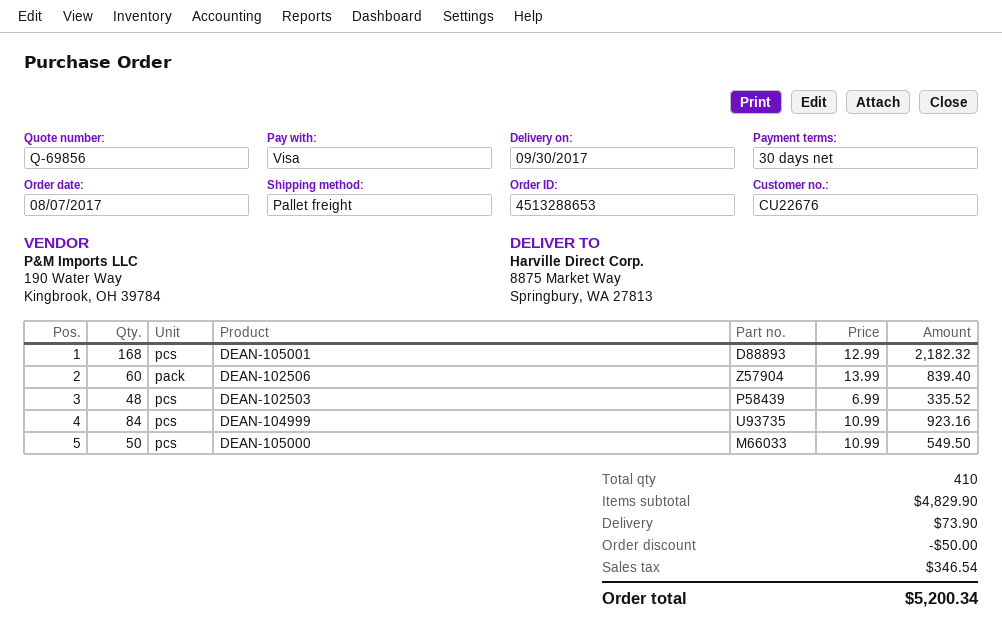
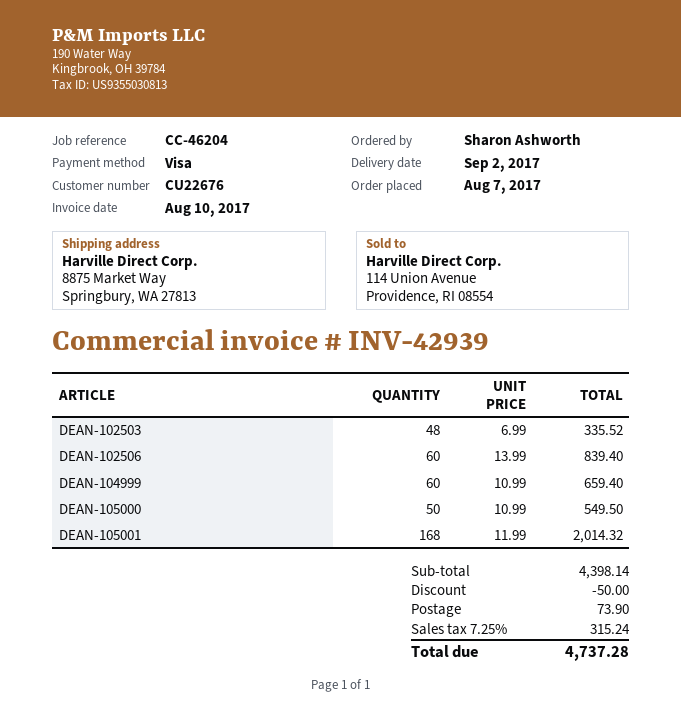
delivery date: 2017-09-30 -> 2017-09-02
DEAN-105001: 168 x 12.99 = 2182.32 -> 168 x 11.99 = 2014.32
DEAN-104999: 84 x 10.99 = 923.16 -> 60 x 10.99 = 659.40
subtotal: 4829.90 -> 4398.14
tax: 346.54 -> 315.24
total: 5200.34 -> 4737.28

